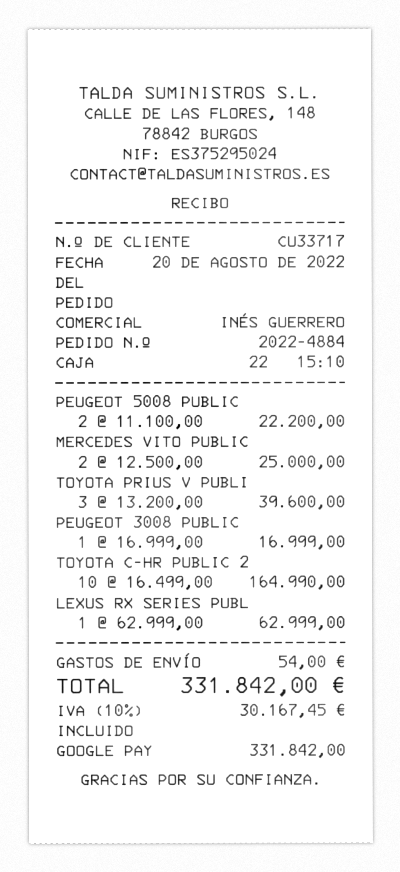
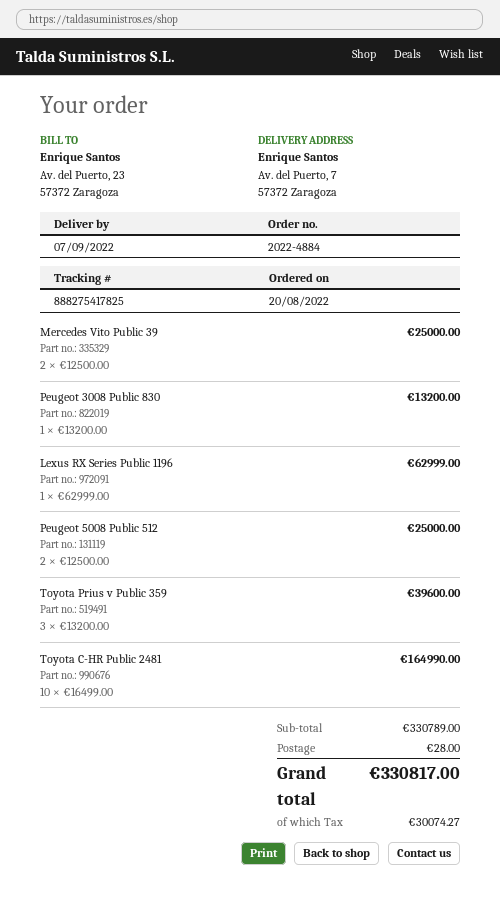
PEUGEOT 5008 PUBLIC: 2 x 11100.00 = 22200.00 -> 2 x 12500.00 = 25000.00
PEUGEOT 3008 PUBLIC: 1 x 16999.00 = 16999.00 -> 1 x 13200.00 = 13200.00
shipping: 54.00 -> 28.00
tax: 30167.45 -> 30074.27
total: 331842.00 -> 330817.00

